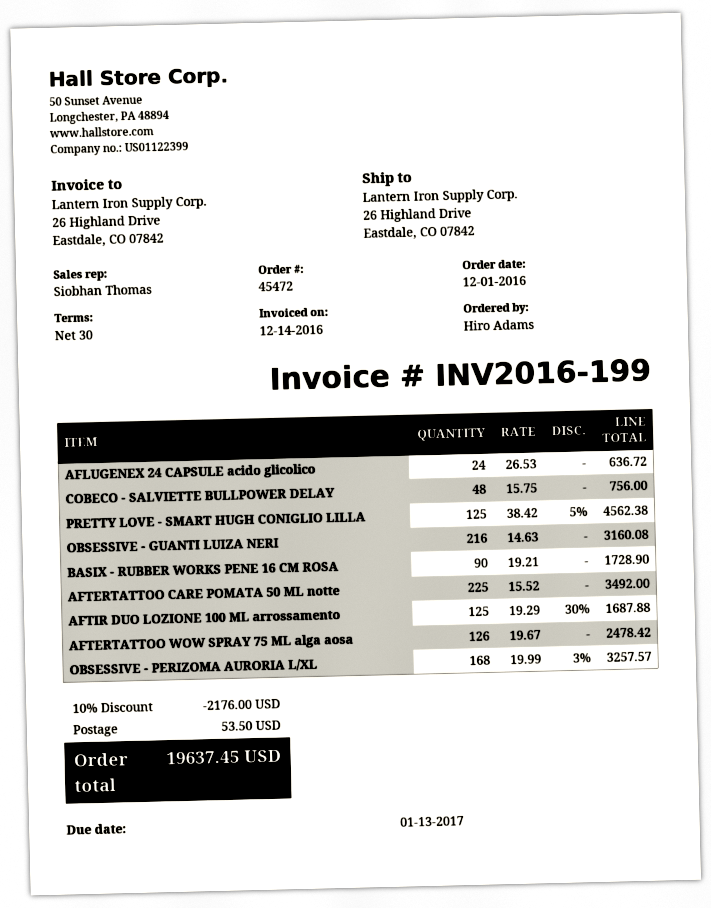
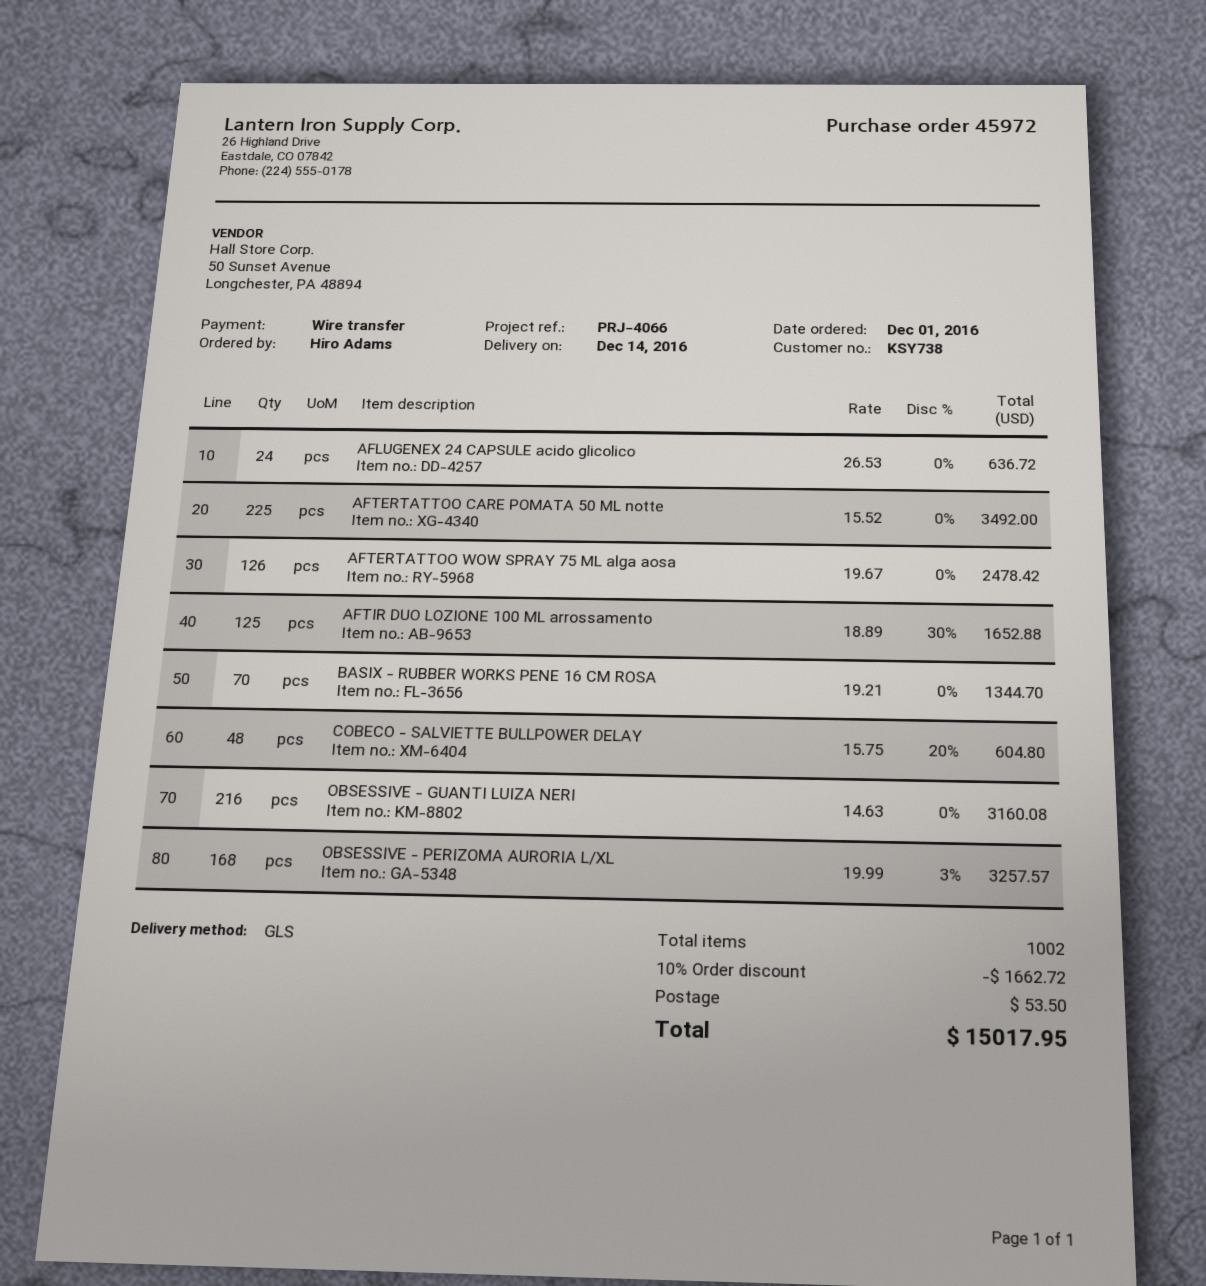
order number: 45472 -> 45972
COBECO - SALVIETTE BULLPOWER DELAY: 48 x 15.75 = 756.00 -> 48 x 15.75 - 20% = 604.80
PRETTY LOVE - SMART HUGH CONIGLIO LILLA: 125 x 38.42 - 5% = 4562.38 -> none
BASIX - RUBBER WORKS PENE 16 CM ROSA: 90 x 19.21 = 1728.90 -> 70 x 19.21 = 1344.70
AFTIR DUO LOZIONE 100 ML arrossamento: 125 x 19.29 - 30% = 1687.88 -> 125 x 18.89 - 30% = 1652.88
discount: 10% = 2176.00 -> 10% = 1662.72
total: 19637.45 -> 15017.95

